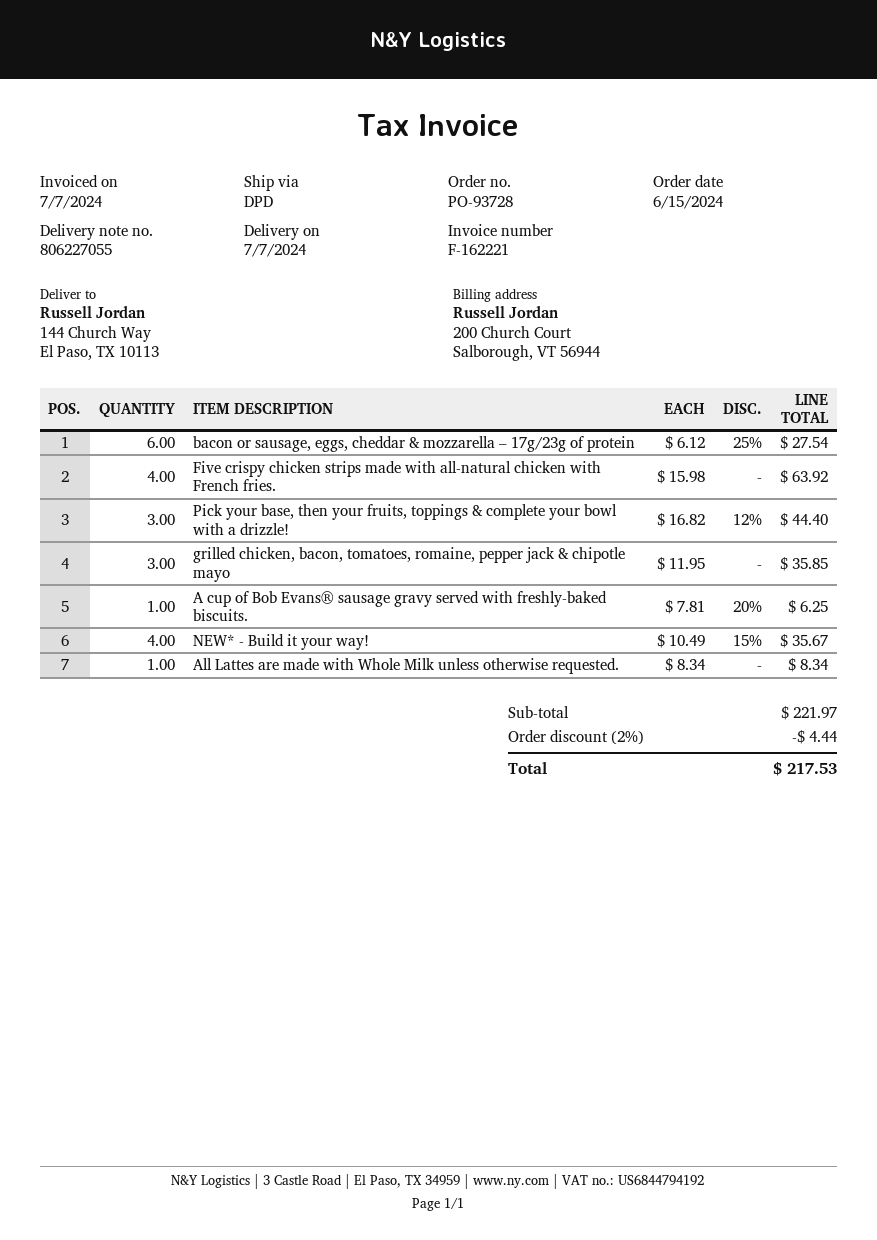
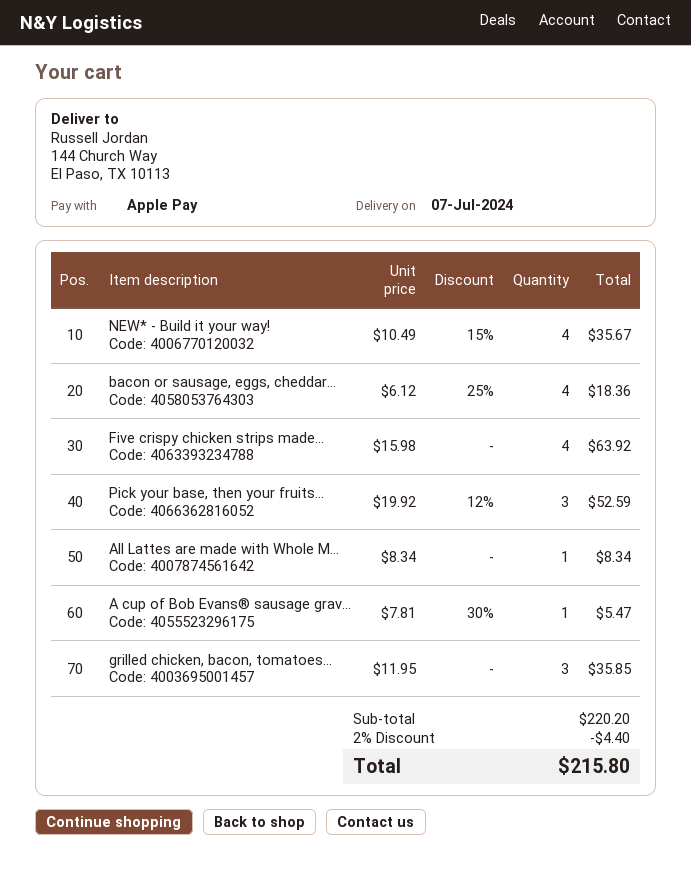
bacon or sausage, eggs, cheddar & mozzarella – 17g/23g of protein: 6 x 6.12 - 25% = 27.54 -> 4 x 6.12 - 25% = 18.36
Pick your base, then your fruits, toppings & complete your bowl with a drizzle!: 3 x 16.82 - 12% = 44.40 -> 3 x 19.92 - 12% = 52.59
A cup of Bob Evans® sausage gravy served with freshly-baked biscuits.: 1 x 7.81 - 20% = 6.25 -> 1 x 7.81 - 30% = 5.47
subtotal: 221.97 -> 220.20
discount: 2% = 4.44 -> 2% = 4.40
total: 217.53 -> 215.80

